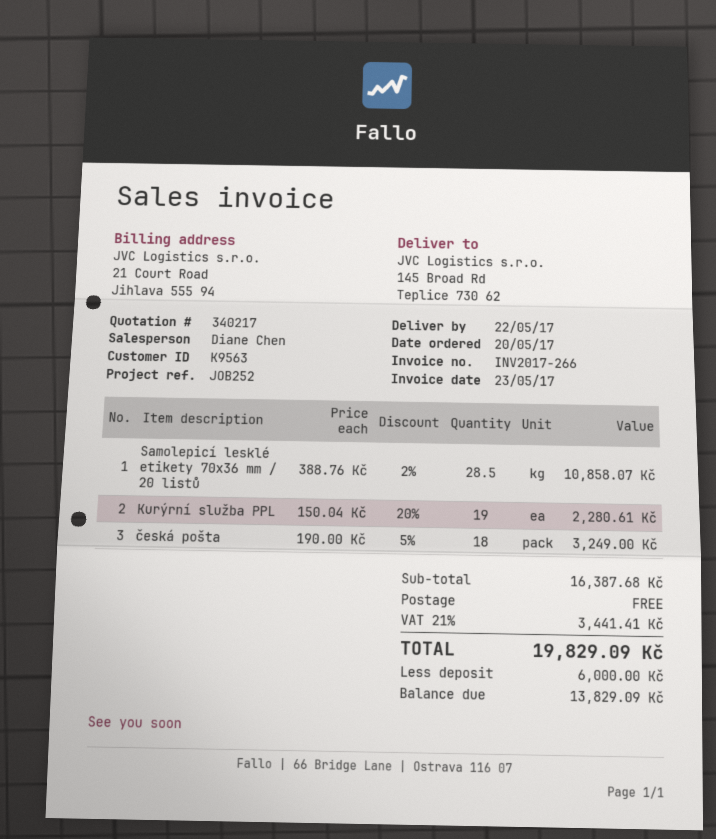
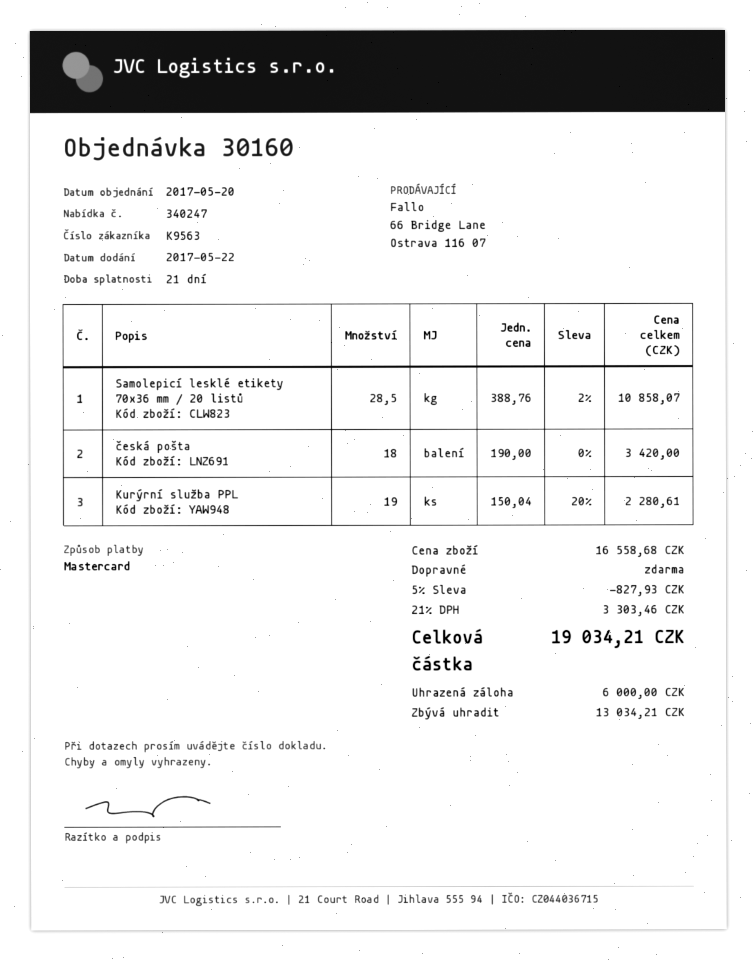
quote number: 340217 -> 340247
česká pošta: 18 x 190.00 - 5% = 3249.00 -> 18 x 190.00 = 3420.00
subtotal: 16387.68 -> 16558.68
discount: none -> 5% = 827.93
tax: 21% = 3441.41 -> 21% = 3303.46
total: 19829.09 -> 19034.21
balance: 13829.09 -> 13034.21

